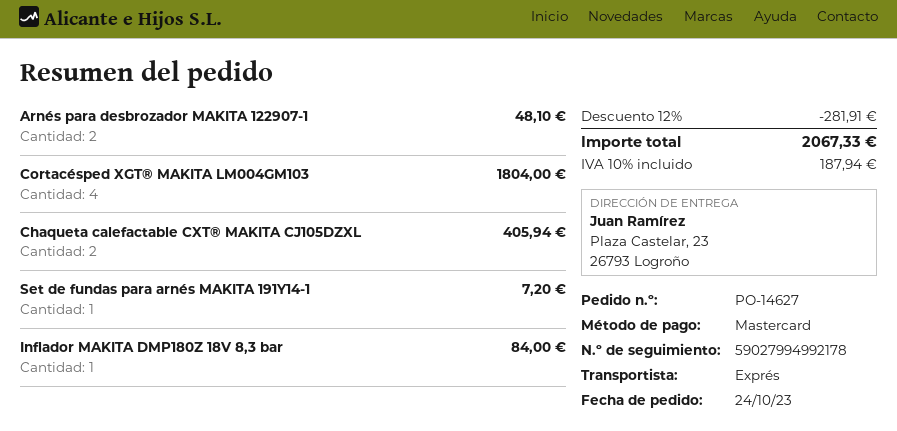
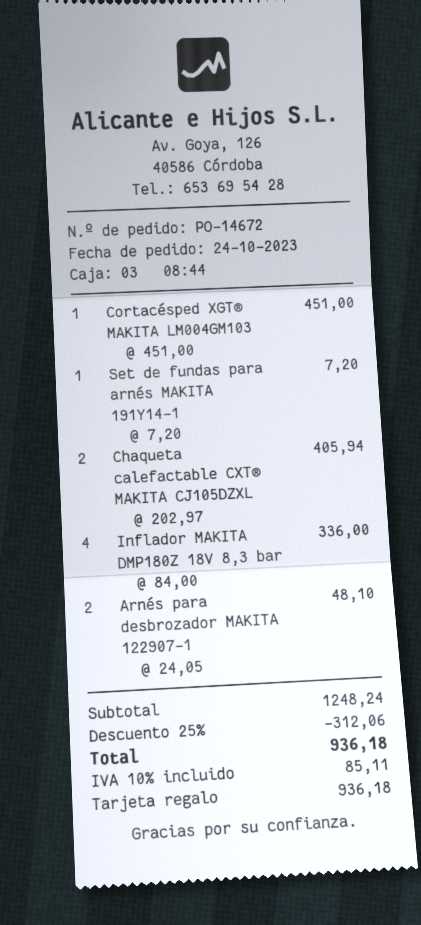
order number: PO-14627 -> PO-14672
payment method: Mastercard -> gift card
Cortacésped XGT® MAKITA LM004GM103: 4 for 1804.00 -> 1 for 451.00
Inflador MAKITA DMP180Z 18V 8,3 bar: 1 for 84.00 -> 4 for 336.00
discount: 12% = 281.91 -> 25% = 312.06
tax: 10% = 187.94 -> 10% = 85.11
total: 2067.33 -> 936.18

